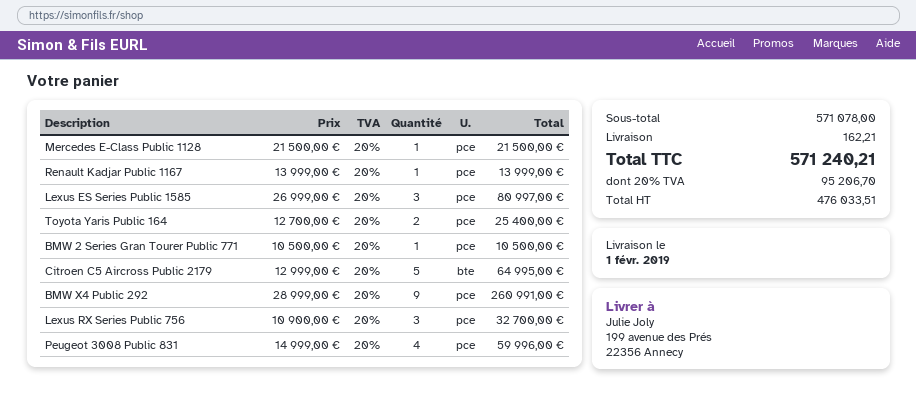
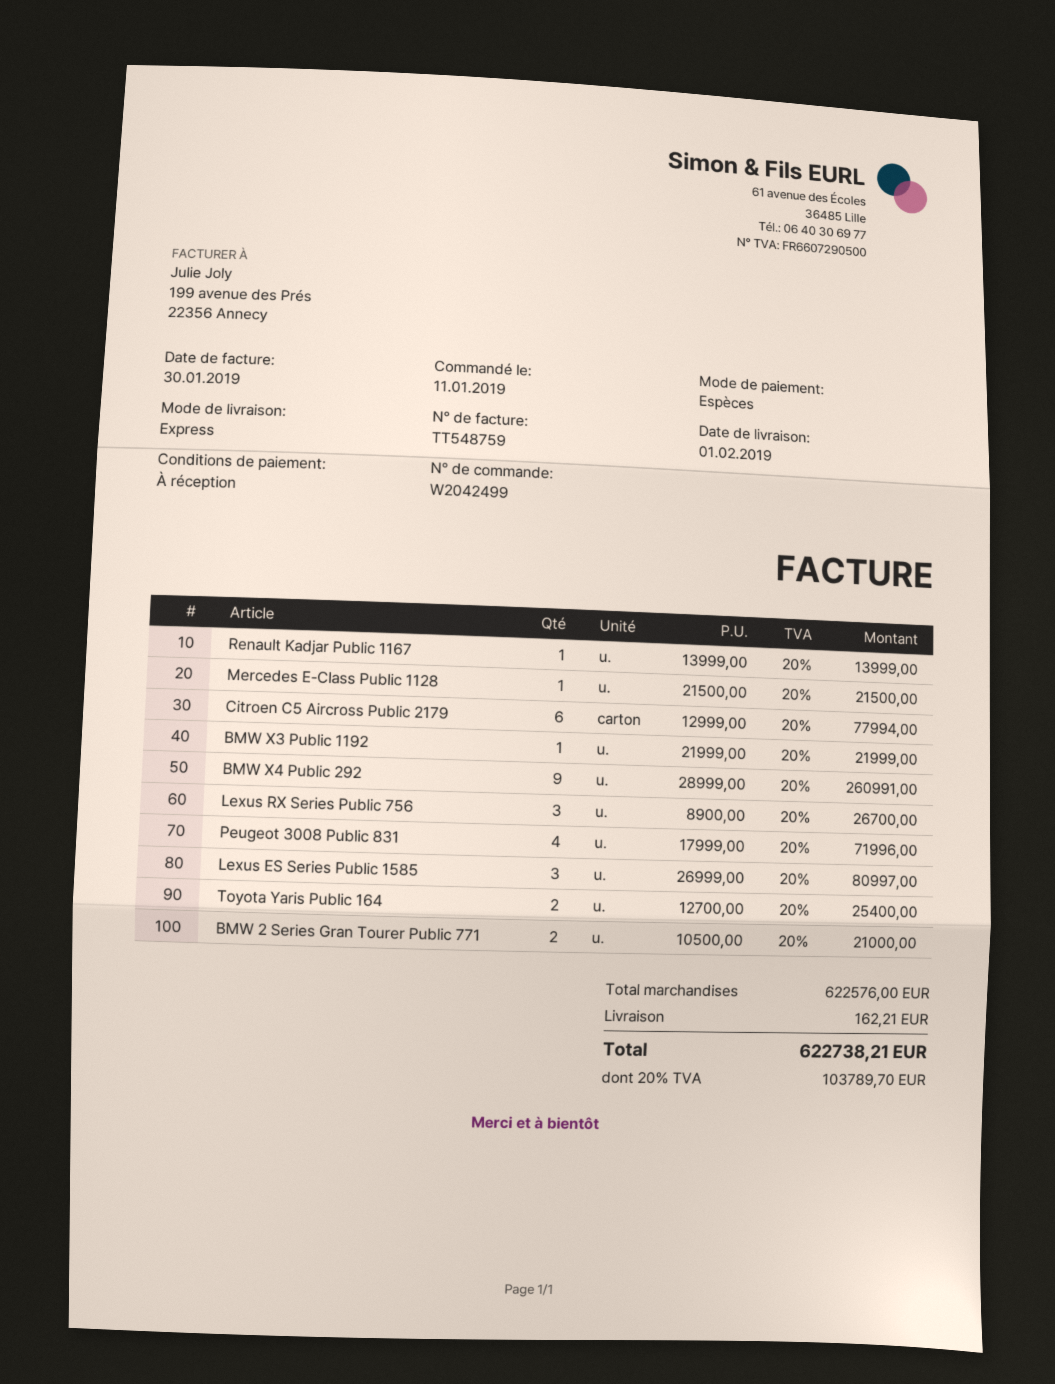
BMW 2 Series Gran Tourer Public 771: 1 x 10500.00 = 10500.00 -> 2 x 10500.00 = 21000.00
Citroen C5 Aircross Public 2179: 5 x 12999.00 = 64995.00 -> 6 x 12999.00 = 77994.00
Lexus RX Series Public 756: 3 x 10900.00 = 32700.00 -> 3 x 8900.00 = 26700.00
Peugeot 3008 Public 831: 4 x 14999.00 = 59996.00 -> 4 x 17999.00 = 71996.00
BMW X3 Public 1192: none -> 1 x 21999.00 = 21999.00
subtotal: 571078.00 -> 622576.00
tax: 20% = 95206.70 -> 20% = 103789.70
total: 571240.21 -> 622738.21

